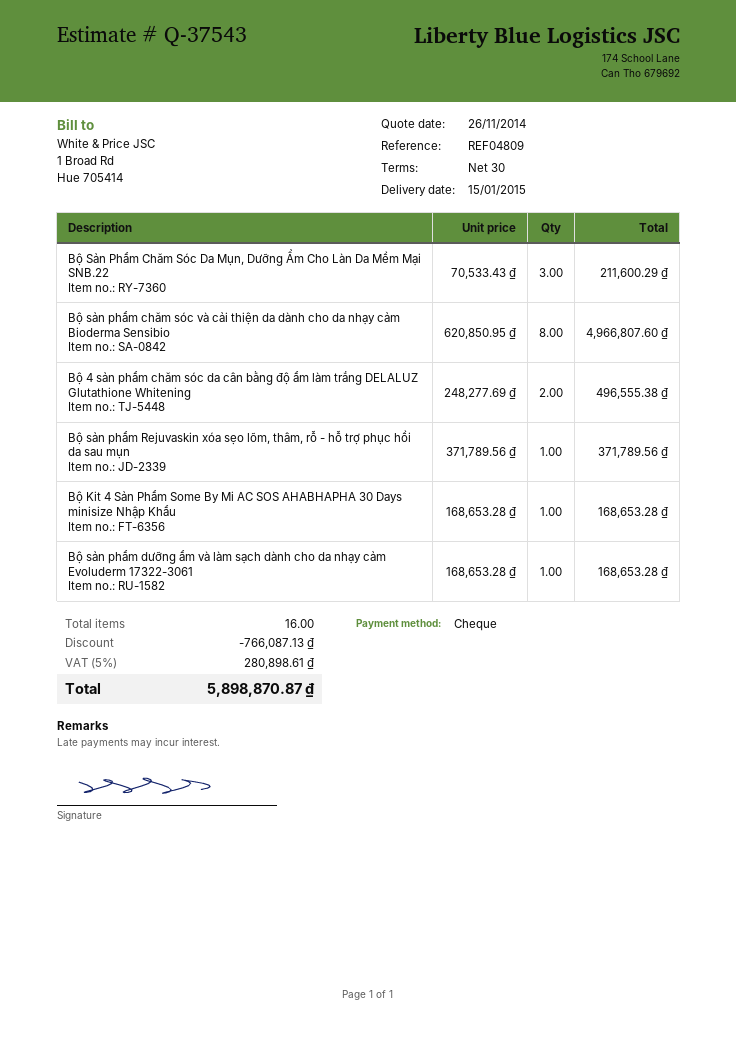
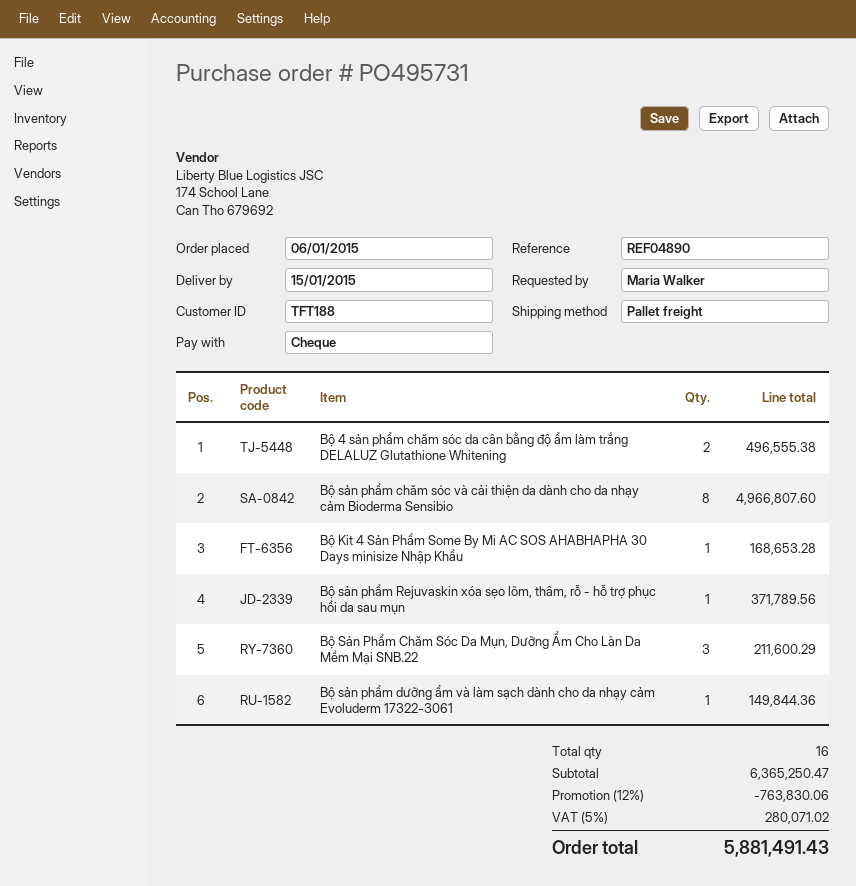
reference: REF04809 -> REF04890
Bộ sản phẩm dưỡng ẩm và làm sạch dành cho da nhạy cảm Evoluderm 17322-3061: 1 for 168653.28 -> 1 for 149844.36
discount: 766087.13 -> 763830.06
tax: 5% = 280898.61 -> 5% = 280071.02
total: 5898870.87 -> 5881491.43

